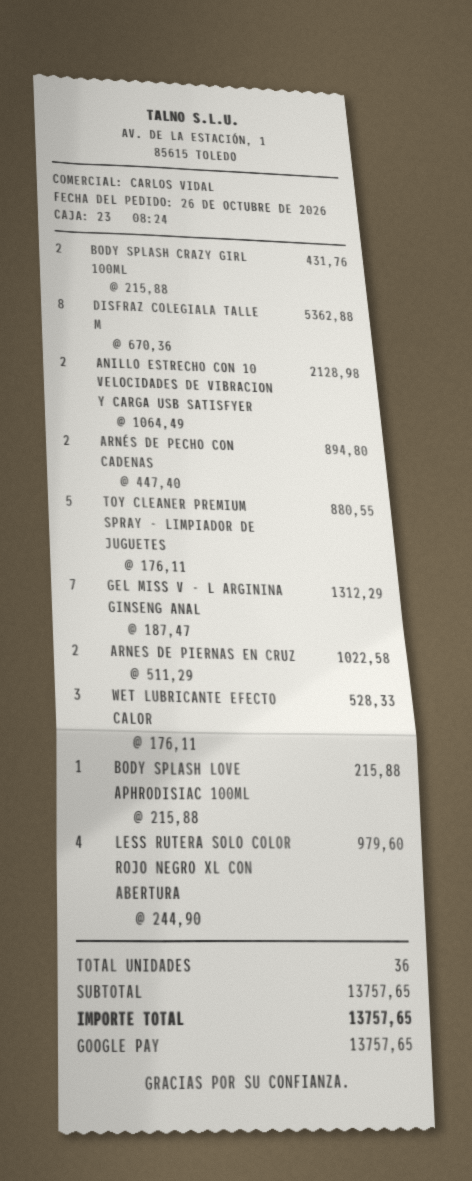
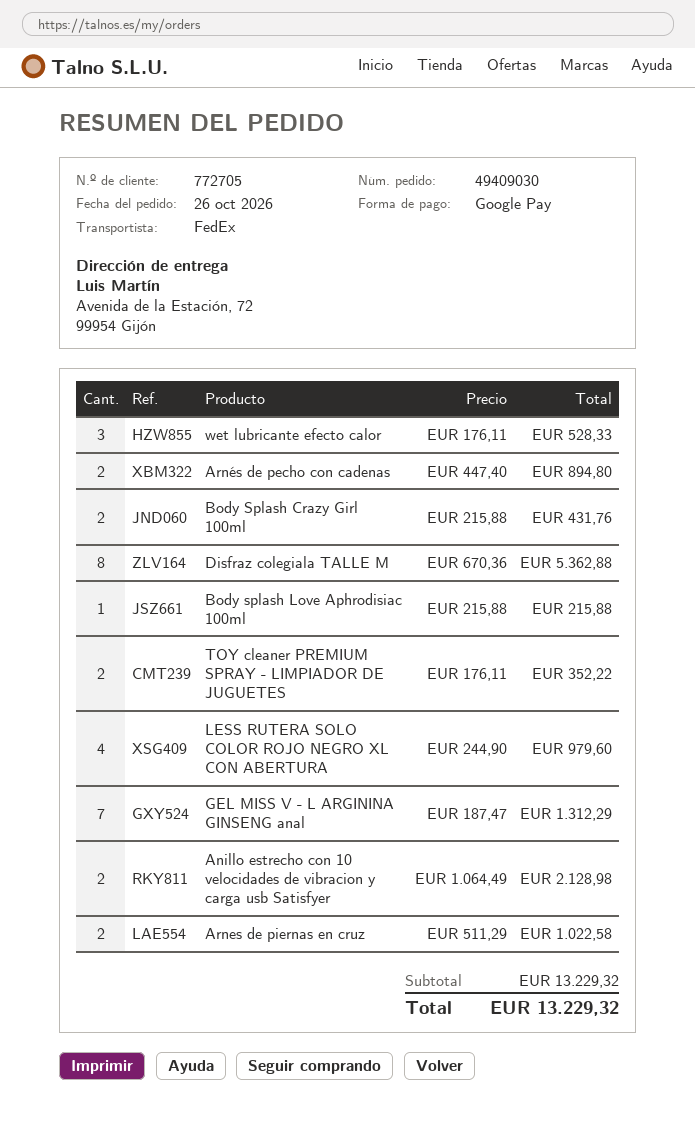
TOY CLEANER PREMIUM SPRAY - LIMPIADOR DE JUGUETES: 5 x 176.11 = 880.55 -> 2 x 176.11 = 352.22
subtotal: 13757.65 -> 13229.32
total: 13757.65 -> 13229.32

